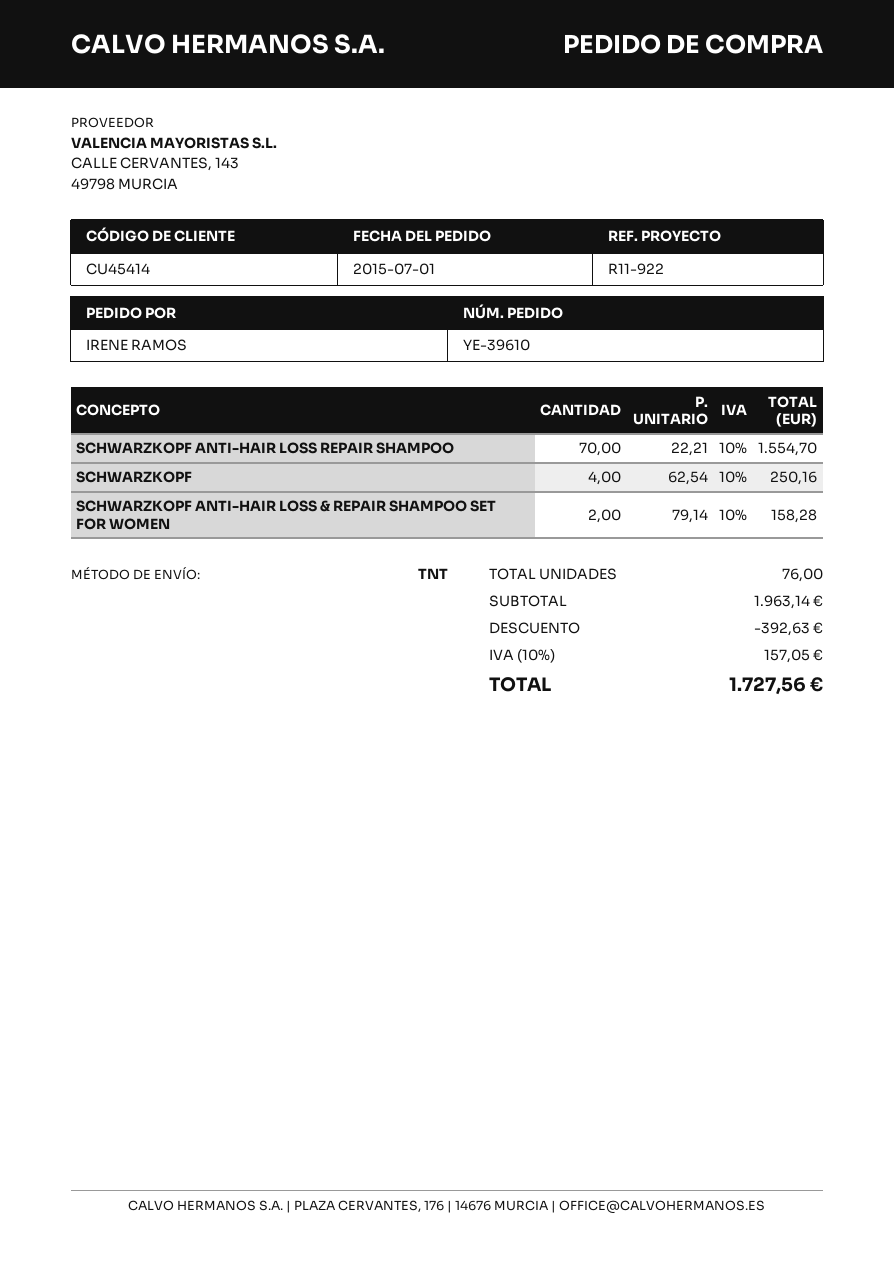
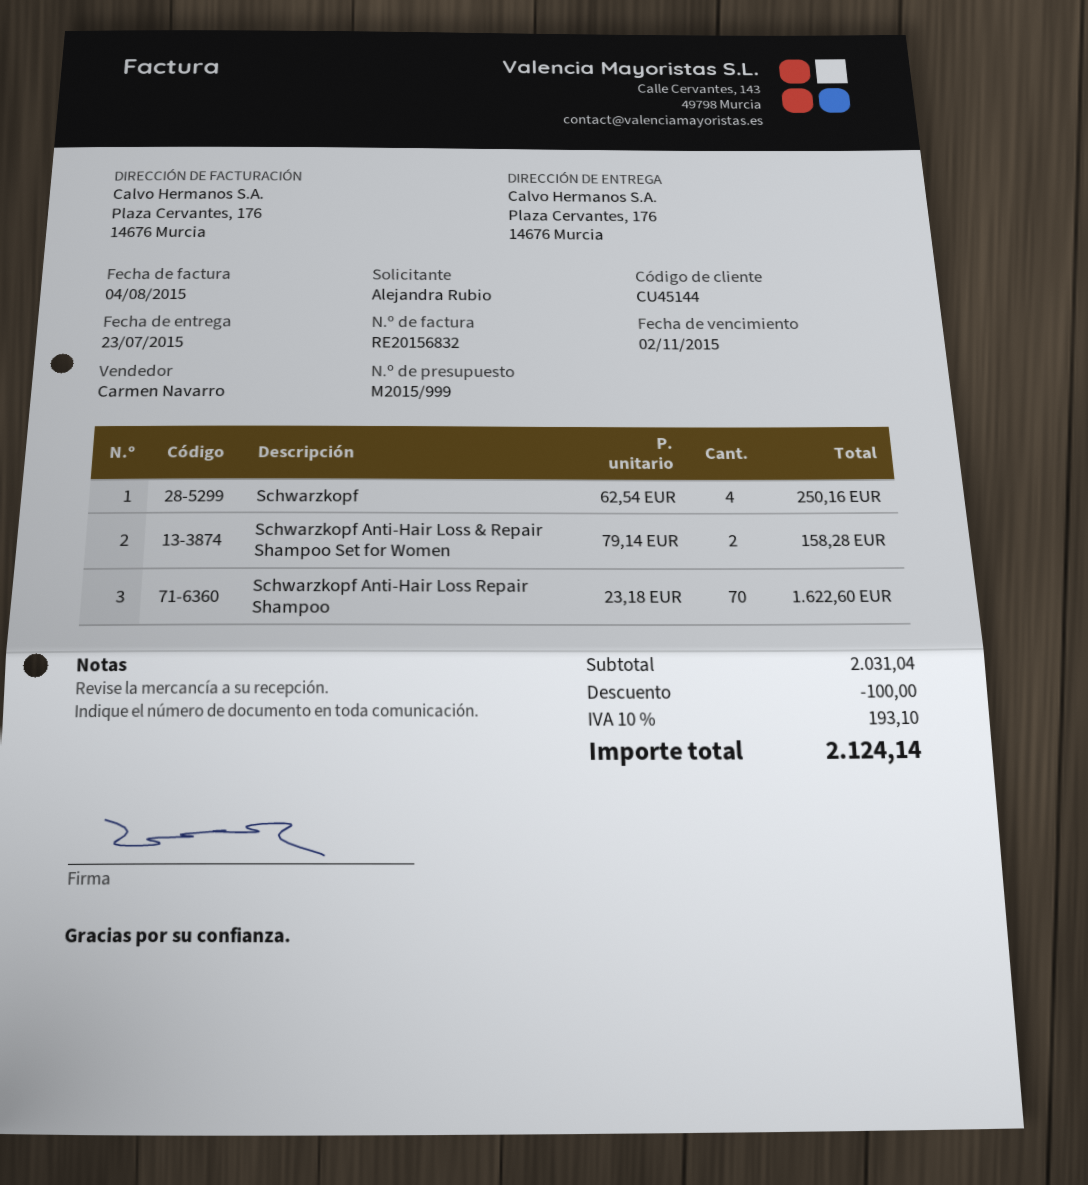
customer number: CU45414 -> CU45144
ordered by: IRENE RAMOS -> Alejandra Rubio
SCHWARZKOPF ANTI-HAIR LOSS REPAIR SHAMPOO: 70 x 22.21 = 1554.70 -> 70 x 23.18 = 1622.60
subtotal: 1963.14 -> 2031.04
discount: 392.63 -> 100.00
tax: 10% = 157.05 -> 10% = 193.10
total: 1727.56 -> 2124.14

